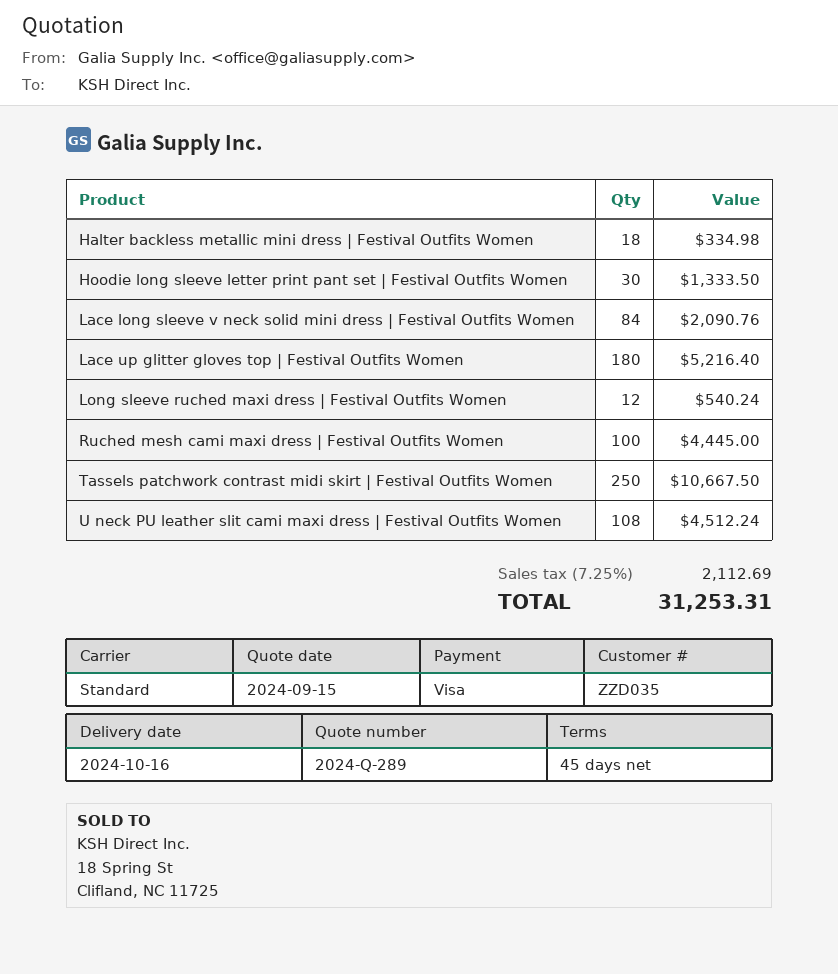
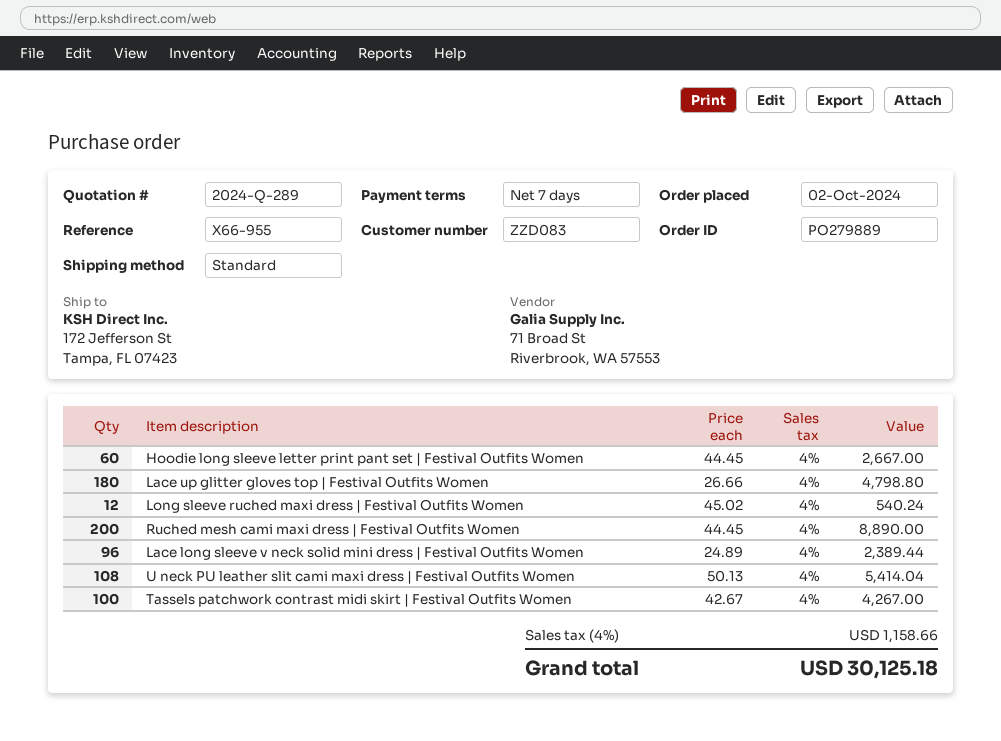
payment terms: 45 days -> 7 days
customer number: ZZD035 -> ZZD083
Halter backless metallic mini dress | Festival Outfits Women: 18 for 334.98 -> none
Hoodie long sleeve letter print pant set | Festival Outfits Women: 30 for 1333.50 -> 60 for 2667.00
Lace long sleeve v neck solid mini dress | Festival Outfits Women: 84 for 2090.76 -> 96 for 2389.44
Lace up glitter gloves top | Festival Outfits Women: 180 for 5216.40 -> 180 for 4798.80
Ruched mesh cami maxi dress | Festival Outfits Women: 100 for 4445.00 -> 200 for 8890.00
Tassels patchwork contrast midi skirt | Festival Outfits Women: 250 for 10667.50 -> 100 for 4267.00
U neck PU leather slit cami maxi dress | Festival Outfits Women: 108 for 4512.24 -> 108 for 5414.04
tax: 7.25% = 2112.69 -> 4% = 1158.66
total: 31253.31 -> 30125.18

